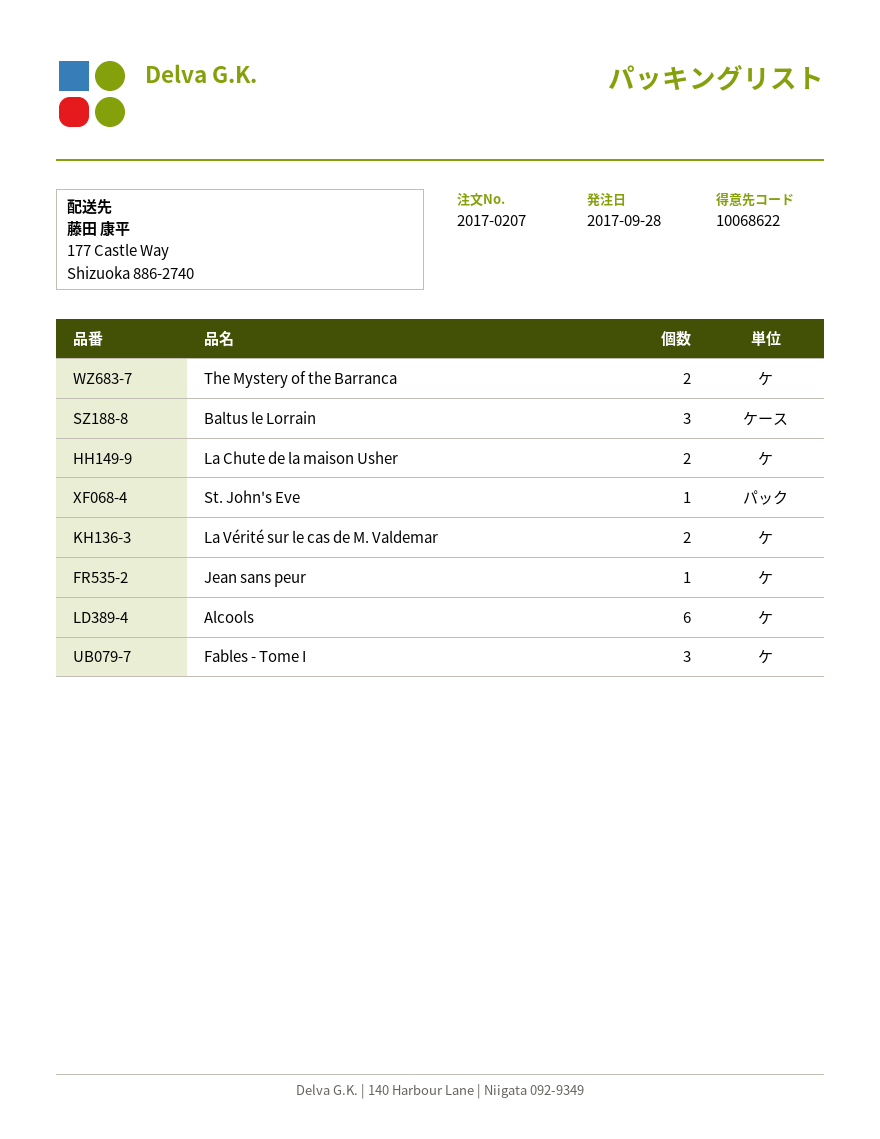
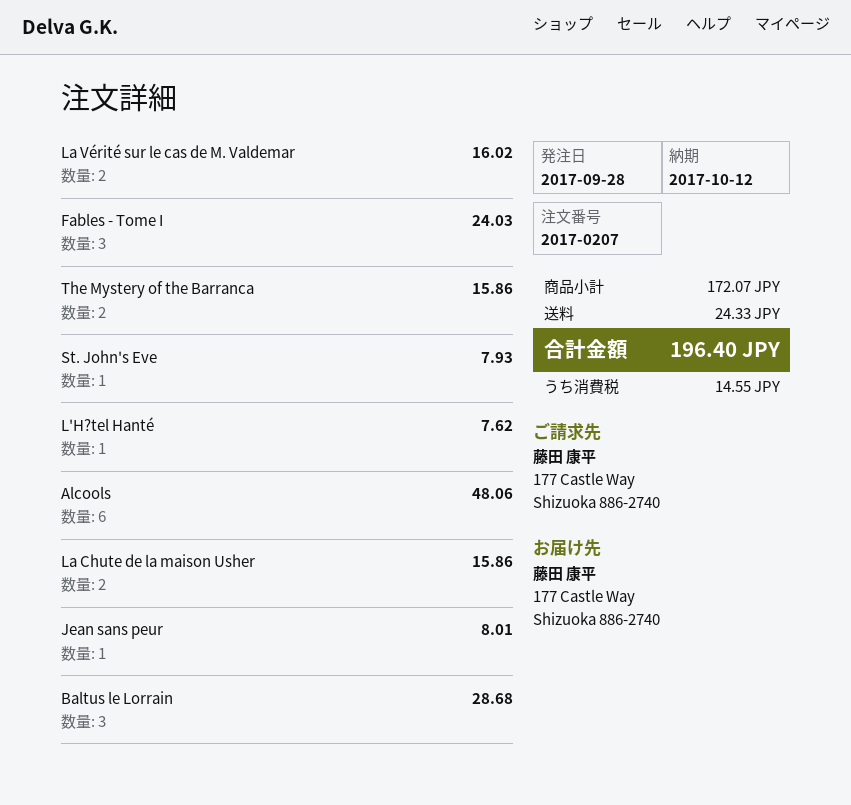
L'H?tel Hanté: none -> 1

